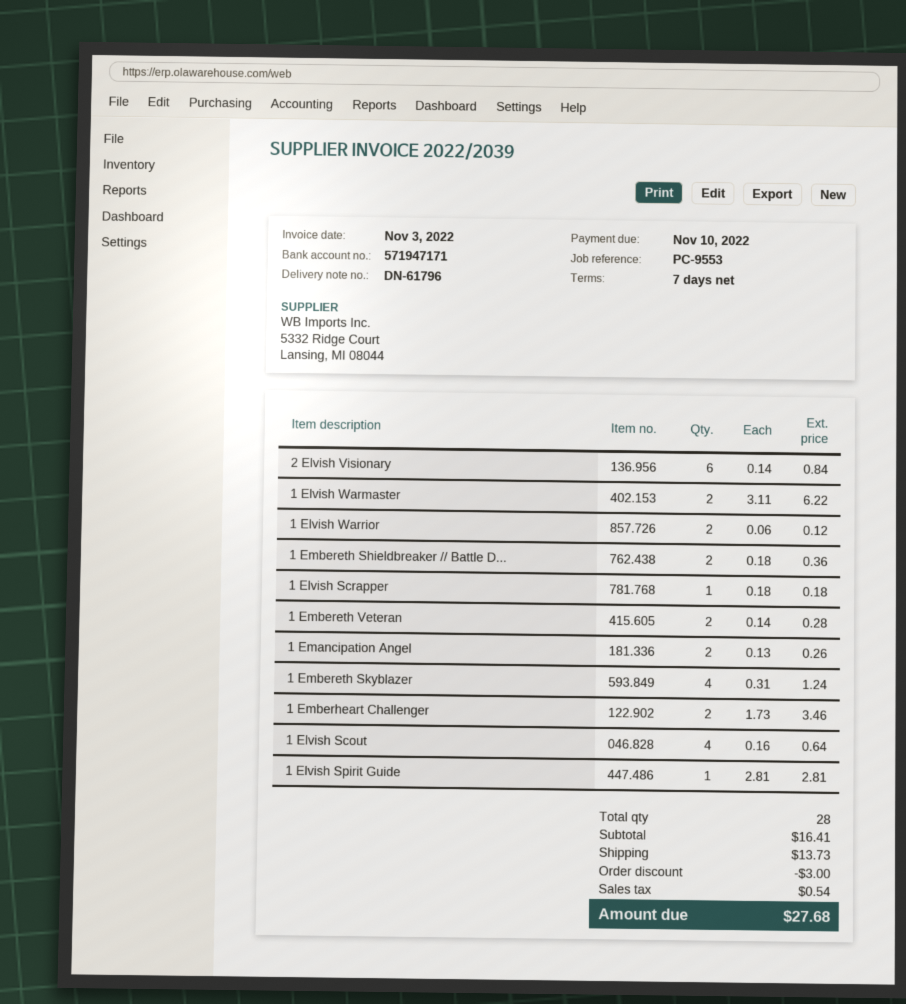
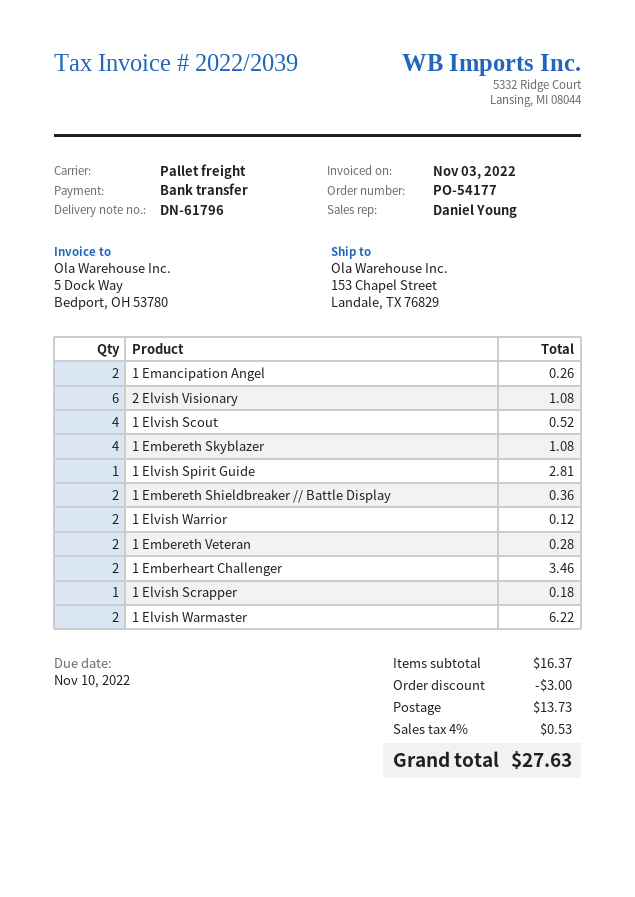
2 Elvish Visionary: 6 for 0.84 -> 6 for 1.08
1 Embereth Skyblazer: 4 for 1.24 -> 4 for 1.08
1 Elvish Scout: 4 for 0.64 -> 4 for 0.52
subtotal: 16.41 -> 16.37
tax: 0.54 -> 0.53
total: 27.68 -> 27.63

